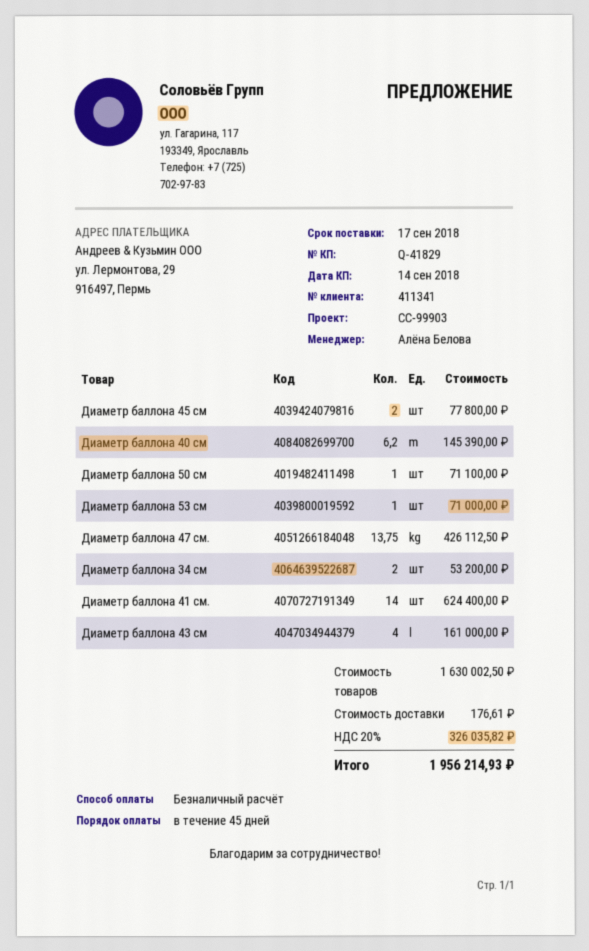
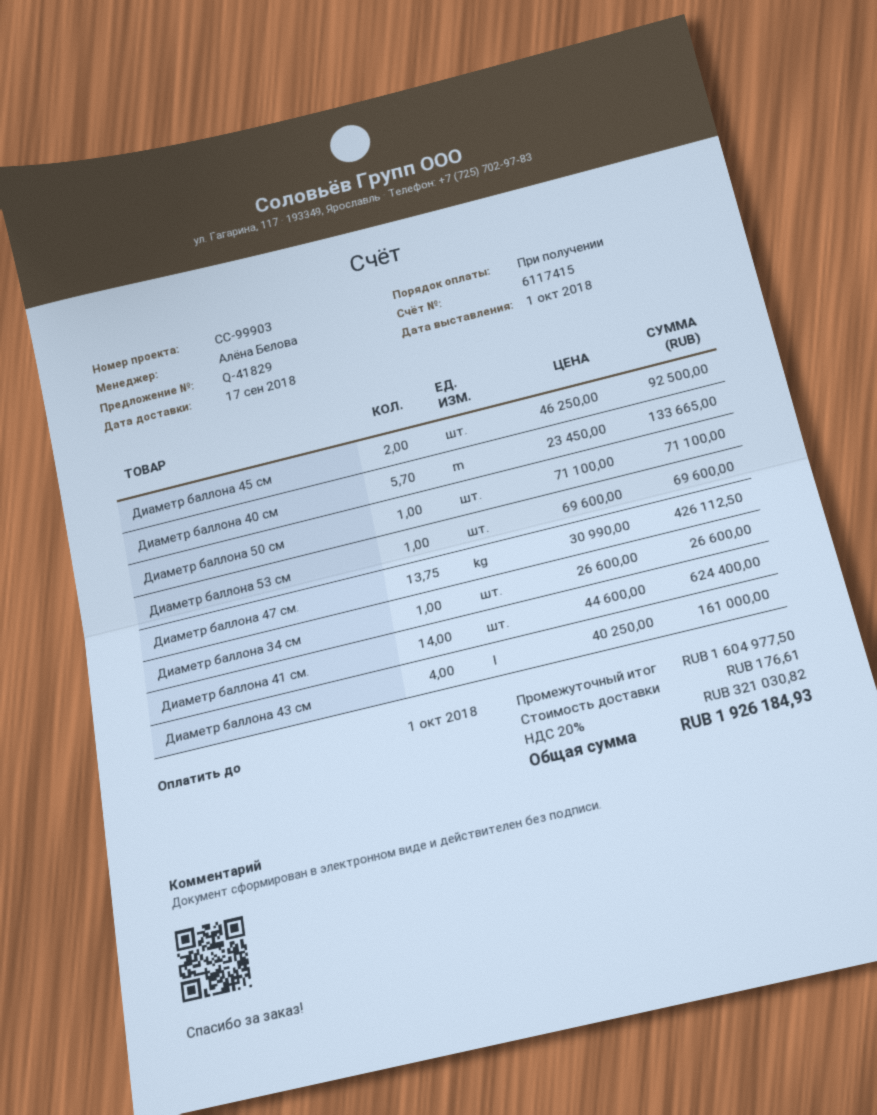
payment terms: 45 days -> on receipt
Диаметр баллона 45 см: 2 for 77800.00 -> 2 for 92500.00
Диаметр баллона 40 см: 6.2 for 145390.00 -> 5.7 for 133665.00
Диаметр баллона 53 см: 1 for 71000.00 -> 1 for 69600.00
Диаметр баллона 34 см: 2 for 53200.00 -> 1 for 26600.00
subtotal: 1630002.50 -> 1604977.50
tax: 20% = 326035.82 -> 20% = 321030.82
total: 1956214.93 -> 1926184.93

